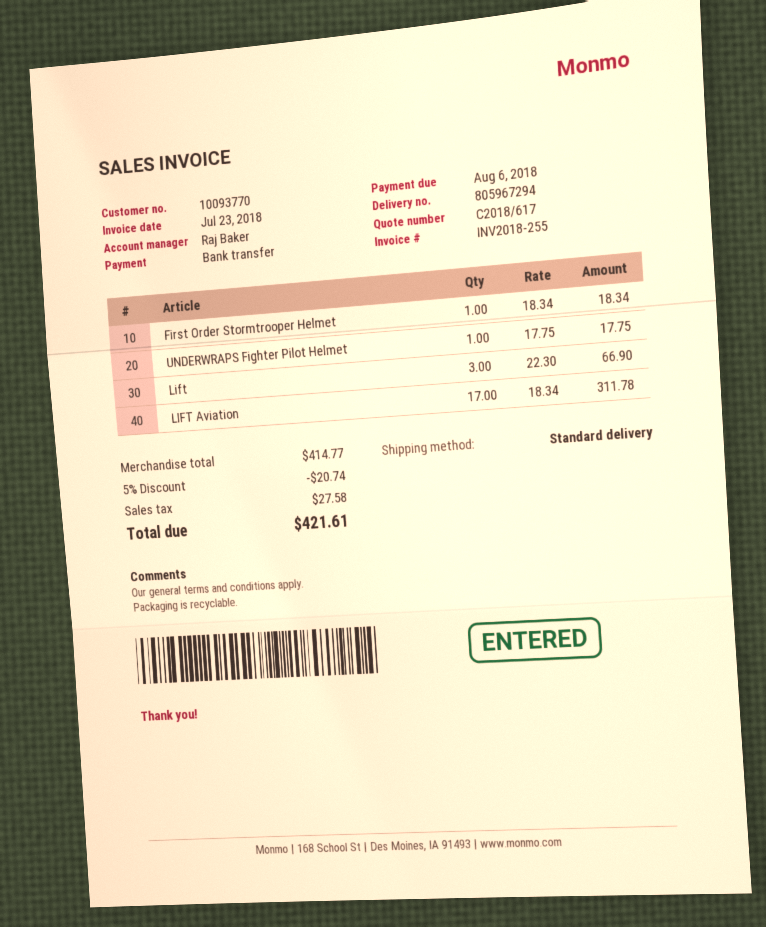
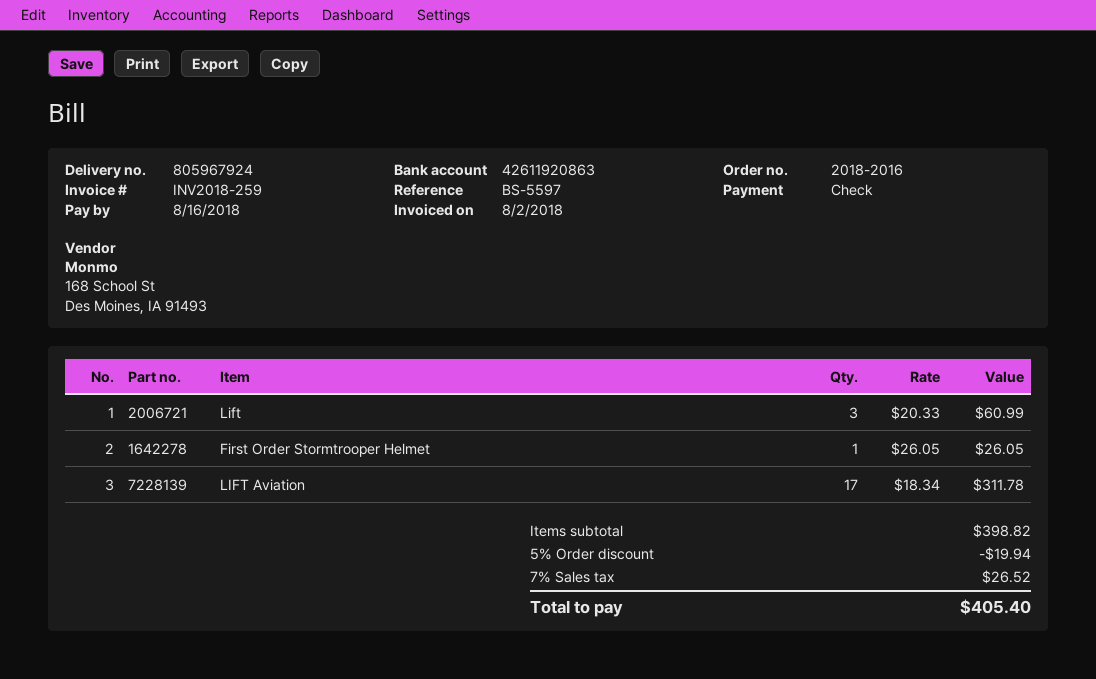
delivery note number: 805967294 -> 805967924
invoice number: INV2018-255 -> INV2018-259
invoice date: 2018-07-23 -> 2018-08-02
due date: 2018-08-06 -> 2018-08-16
payment method: bank transfer -> cheque
First Order Stormtrooper Helmet: 1 x 18.34 = 18.34 -> 1 x 26.05 = 26.05
UNDERWRAPS Fighter Pilot Helmet: 1 x 17.75 = 17.75 -> none
Lift: 3 x 22.30 = 66.90 -> 3 x 20.33 = 60.99
subtotal: 414.77 -> 398.82
discount: 5% = 20.74 -> 5% = 19.94
tax: 27.58 -> 26.52
total: 421.61 -> 405.40

